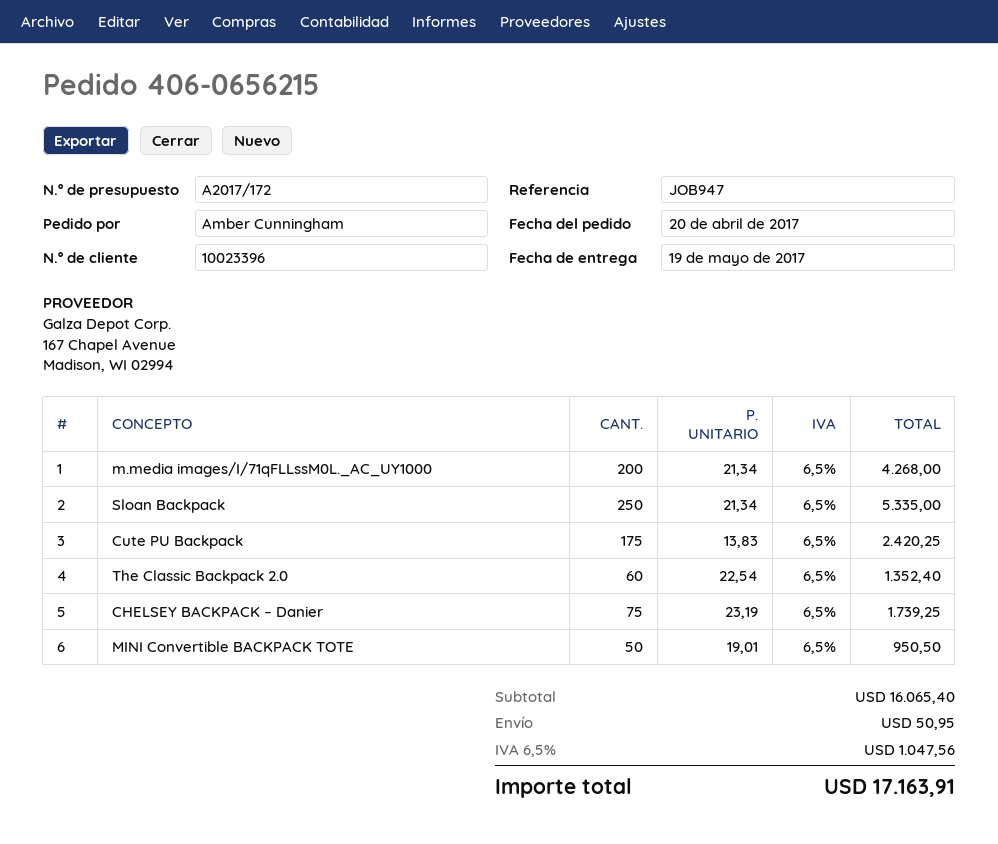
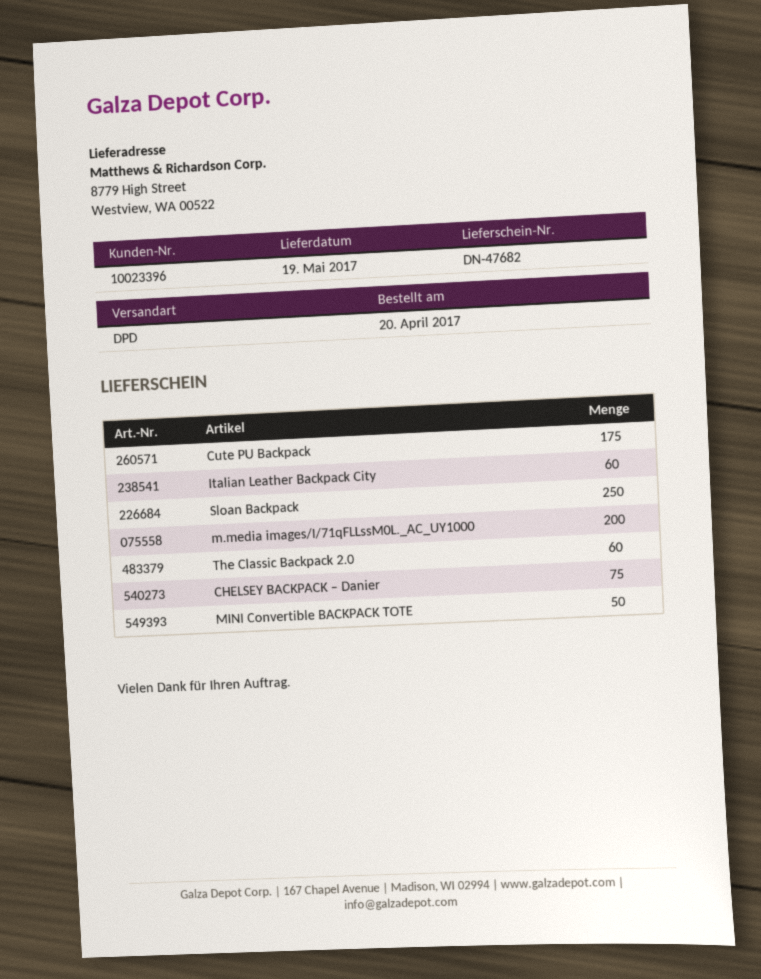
Italian Leather Backpack City: none -> 60

